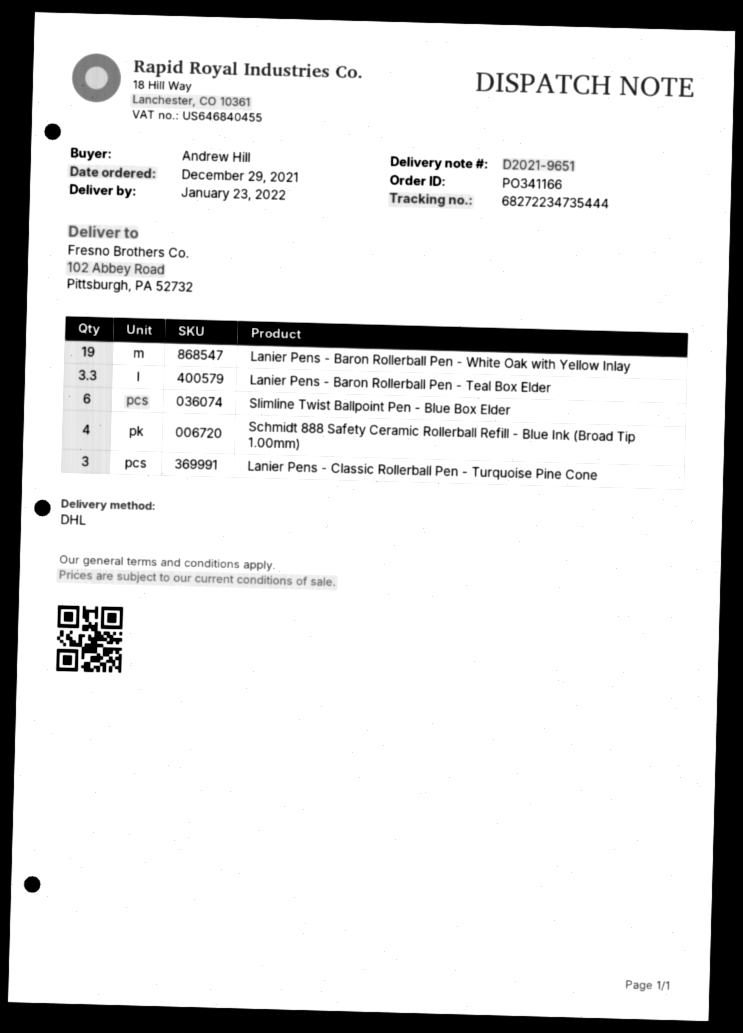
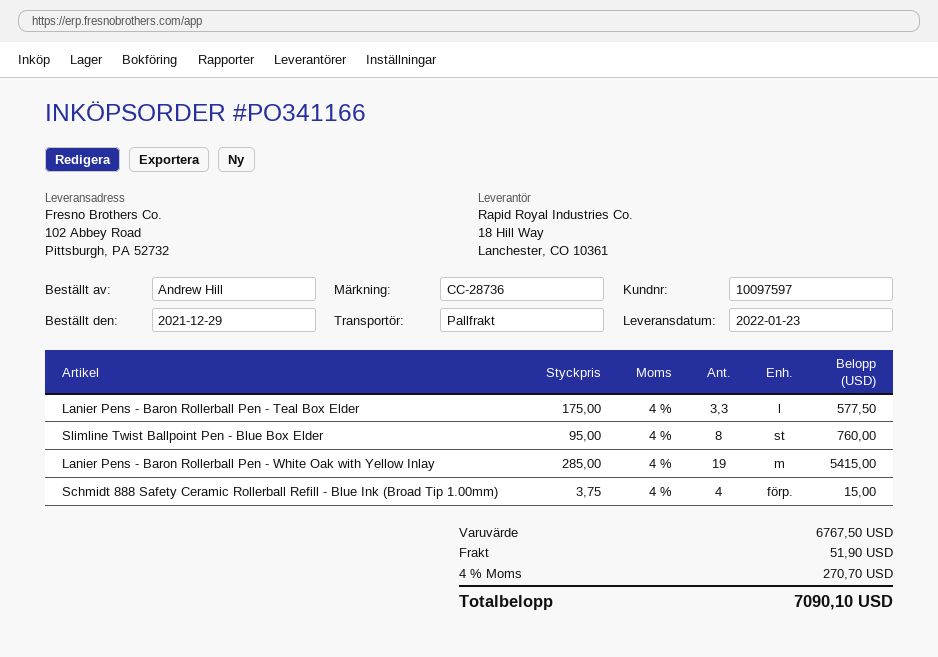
shipping method: DHL -> pallet freight
Slimline Twist Ballpoint Pen - Blue Box Elder: 6 -> 8
Lanier Pens - Classic Rollerball Pen - Turquoise Pine Cone: 3 -> none

